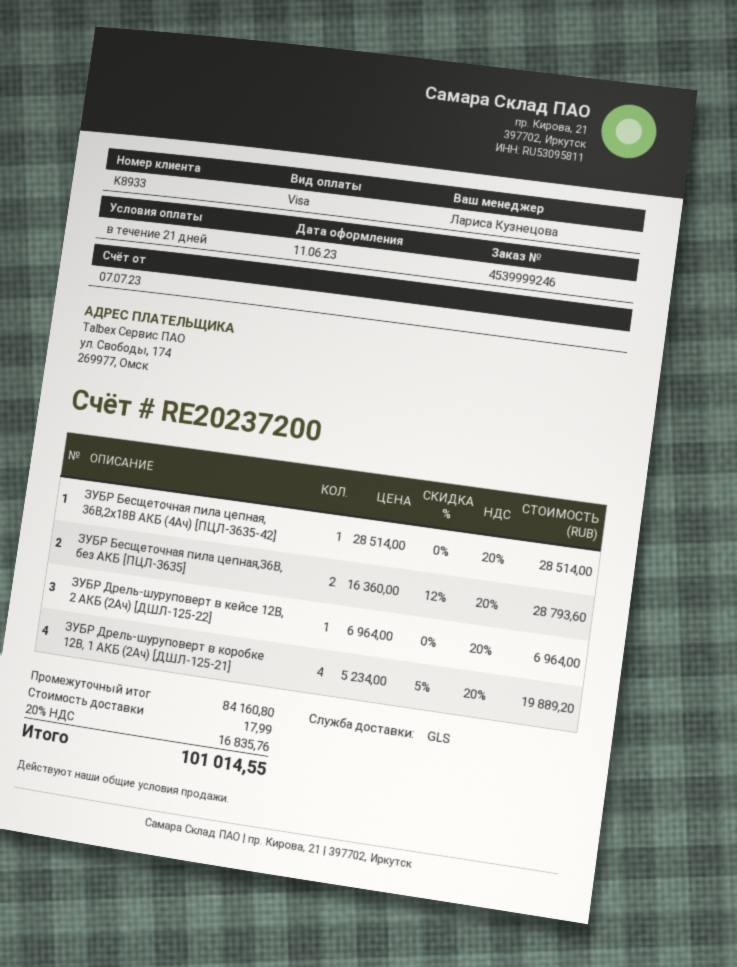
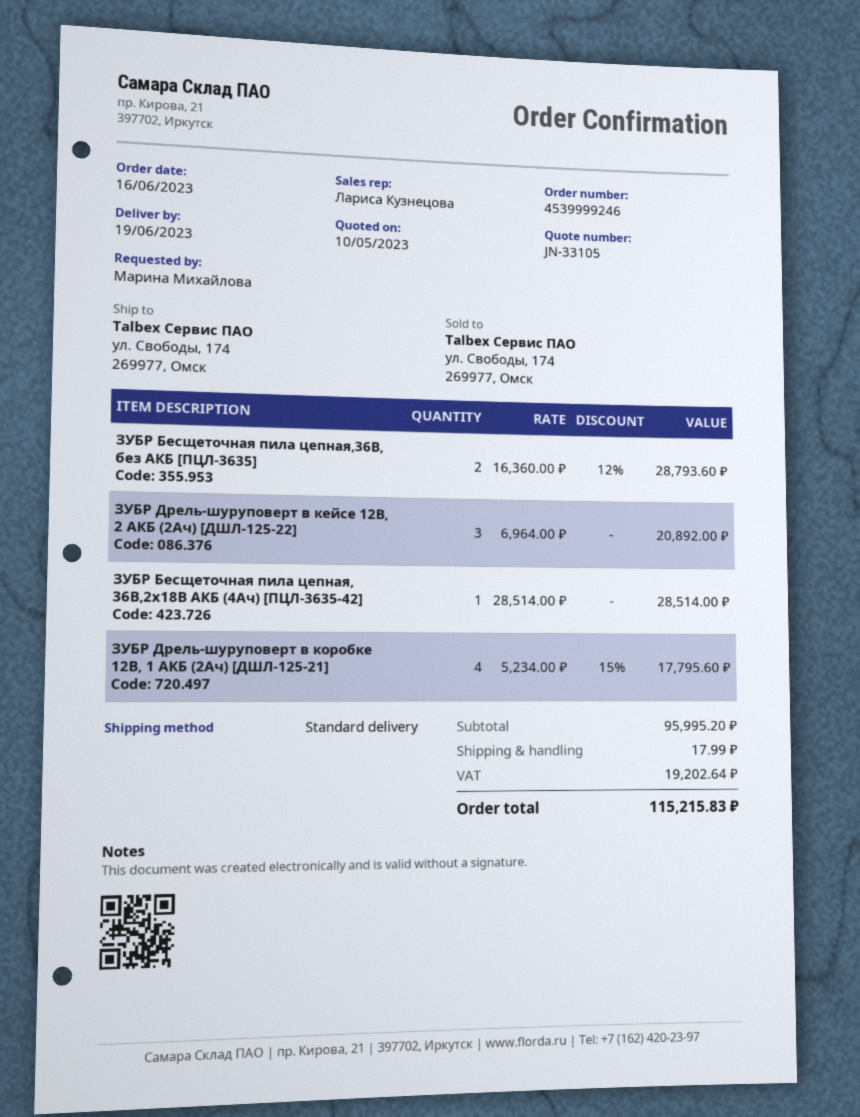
order date: 2023-06-11 -> 2023-06-16
shipping method: GLS -> standard
ЗУБР Дрель-шуруповерт в кейсе 12В, 2 АКБ (2Ач) [ДШЛ-125-22]: 1 x 6964.00 = 6964.00 -> 3 x 6964.00 = 20892.00
ЗУБР Дрель-шуруповерт в коробке 12В, 1 АКБ (2Ач) [ДШЛ-125-21]: 4 x 5234.00 - 5% = 19889.20 -> 4 x 5234.00 - 15% = 17795.60
subtotal: 84160.80 -> 95995.20
tax: 16835.76 -> 19202.64
total: 101014.55 -> 115215.83

